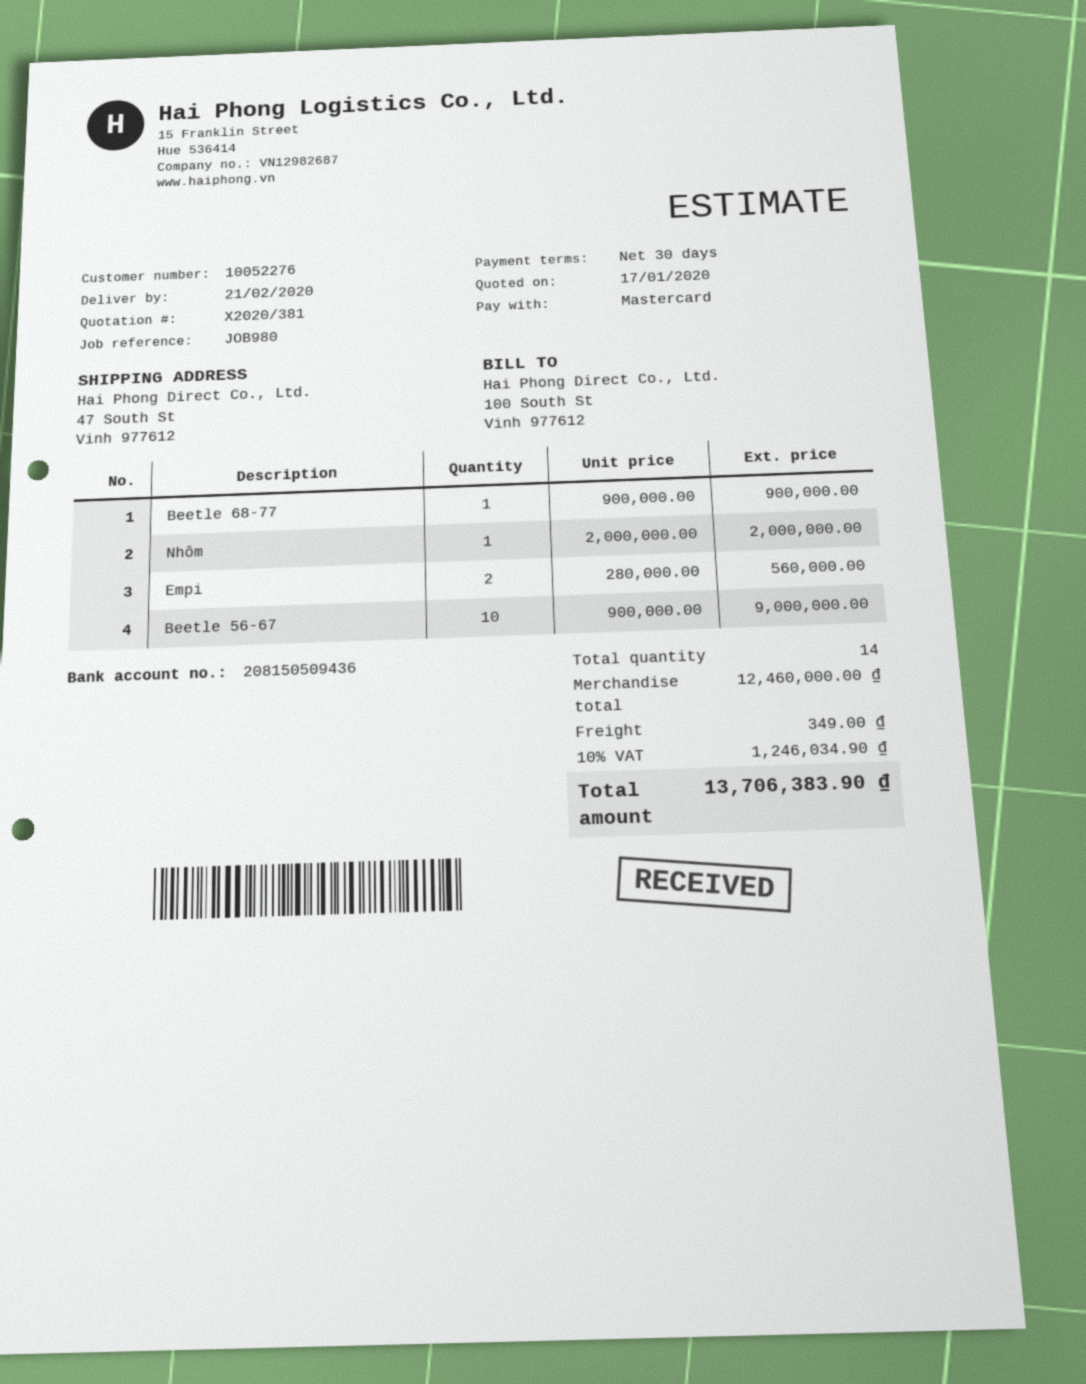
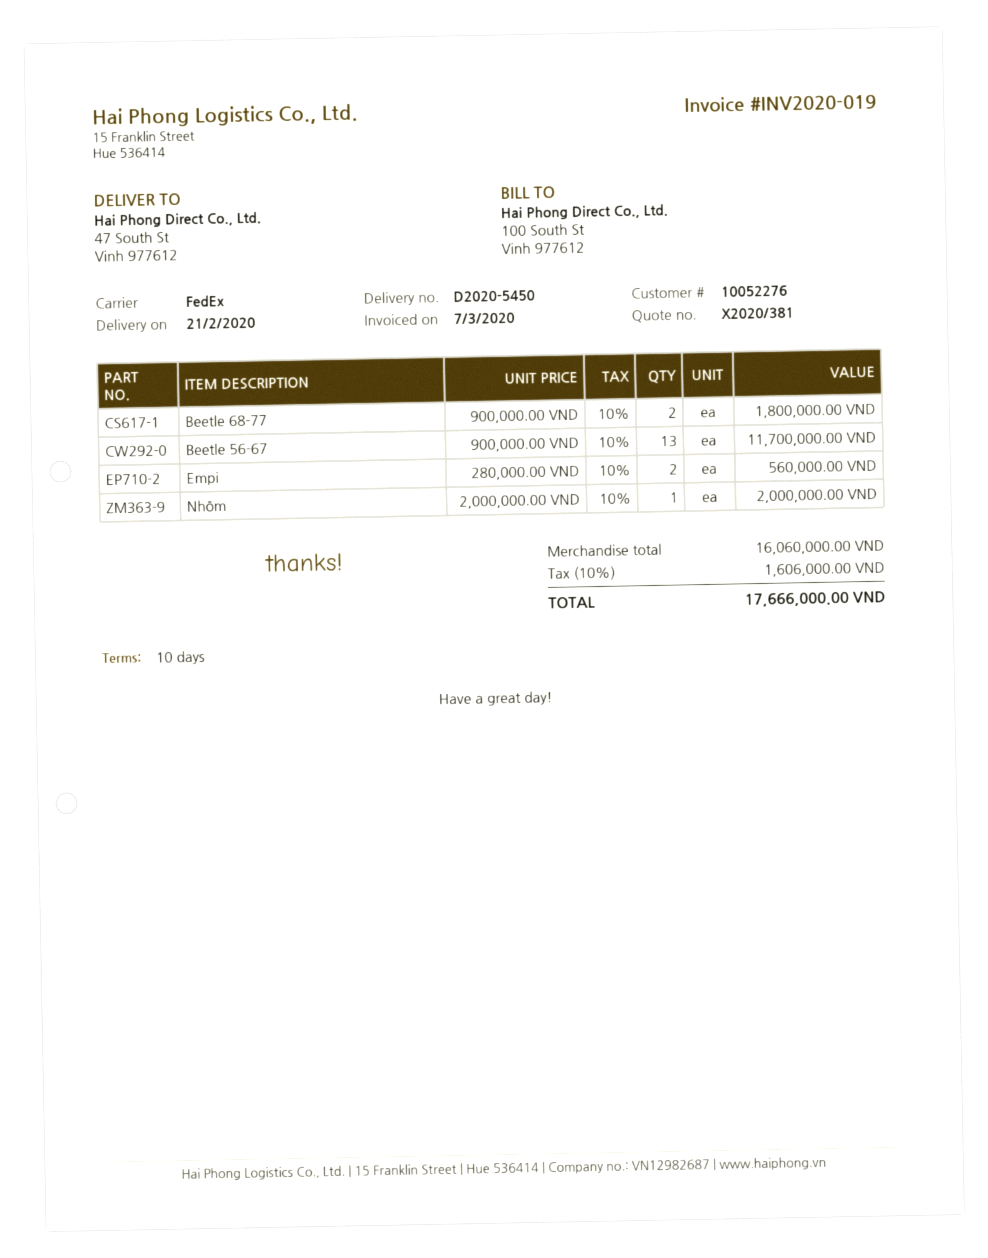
payment terms: 30 days -> 10 days
Beetle 68-77: 1 x 900000.00 = 900000.00 -> 2 x 900000.00 = 1800000.00
Beetle 56-67: 10 x 900000.00 = 9000000.00 -> 13 x 900000.00 = 11700000.00
subtotal: 12460000.00 -> 16060000.00
shipping: 349.00 -> none
tax: 10% = 1246034.90 -> 10% = 1606000.00
total: 13706383.90 -> 17666000.00

